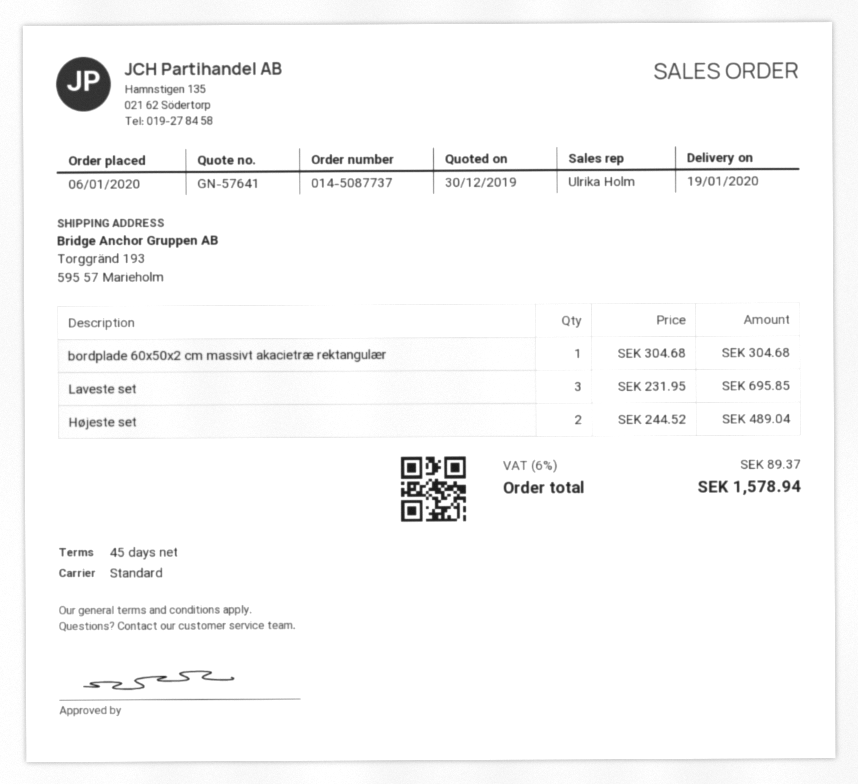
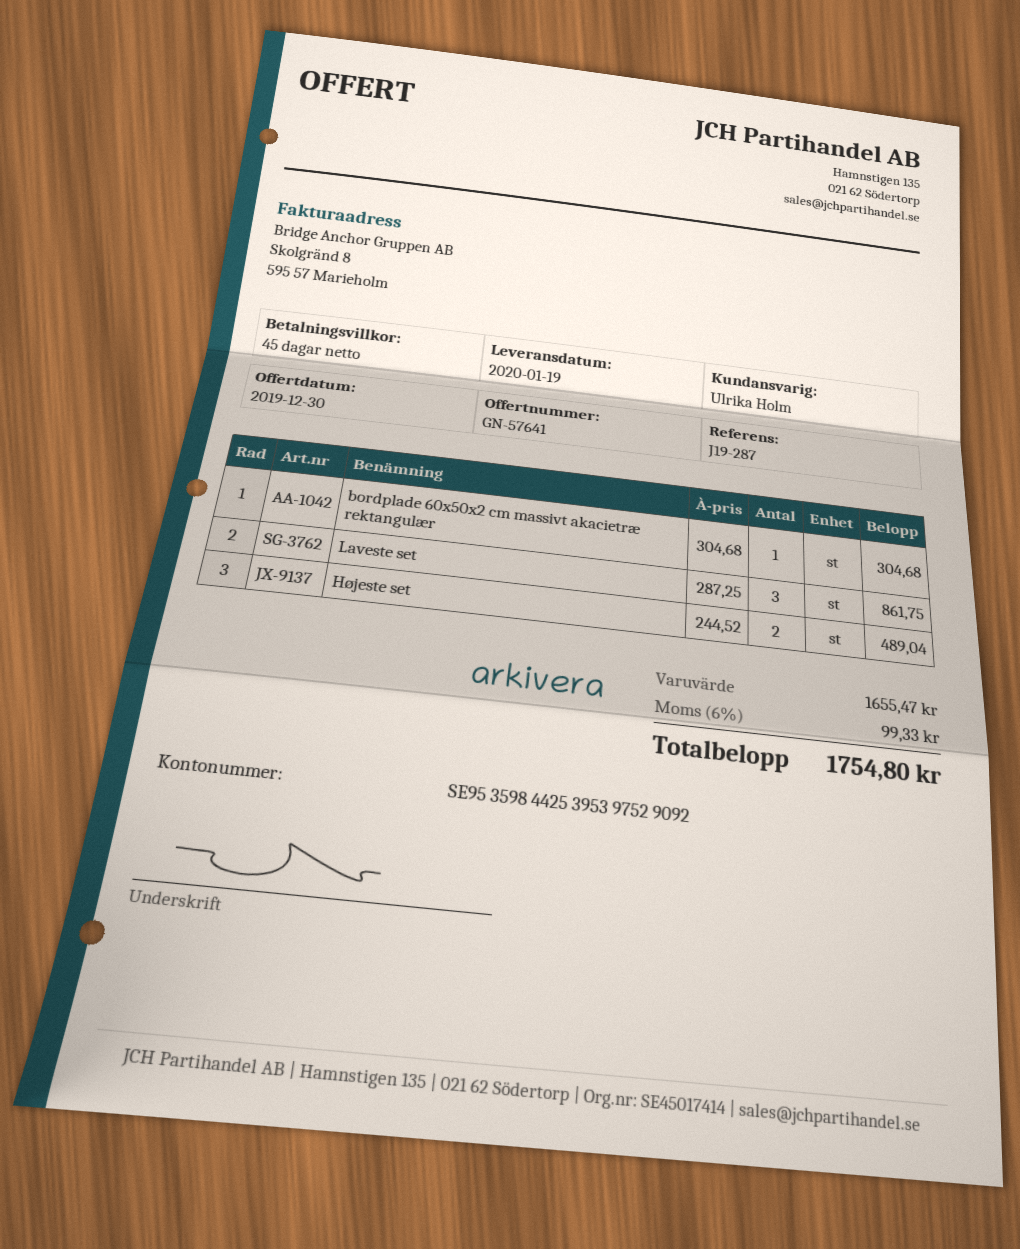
Laveste set: 3 x 231.95 = 695.85 -> 3 x 287.25 = 861.75
tax: 6% = 89.37 -> 6% = 99.33
total: 1578.94 -> 1754.80

